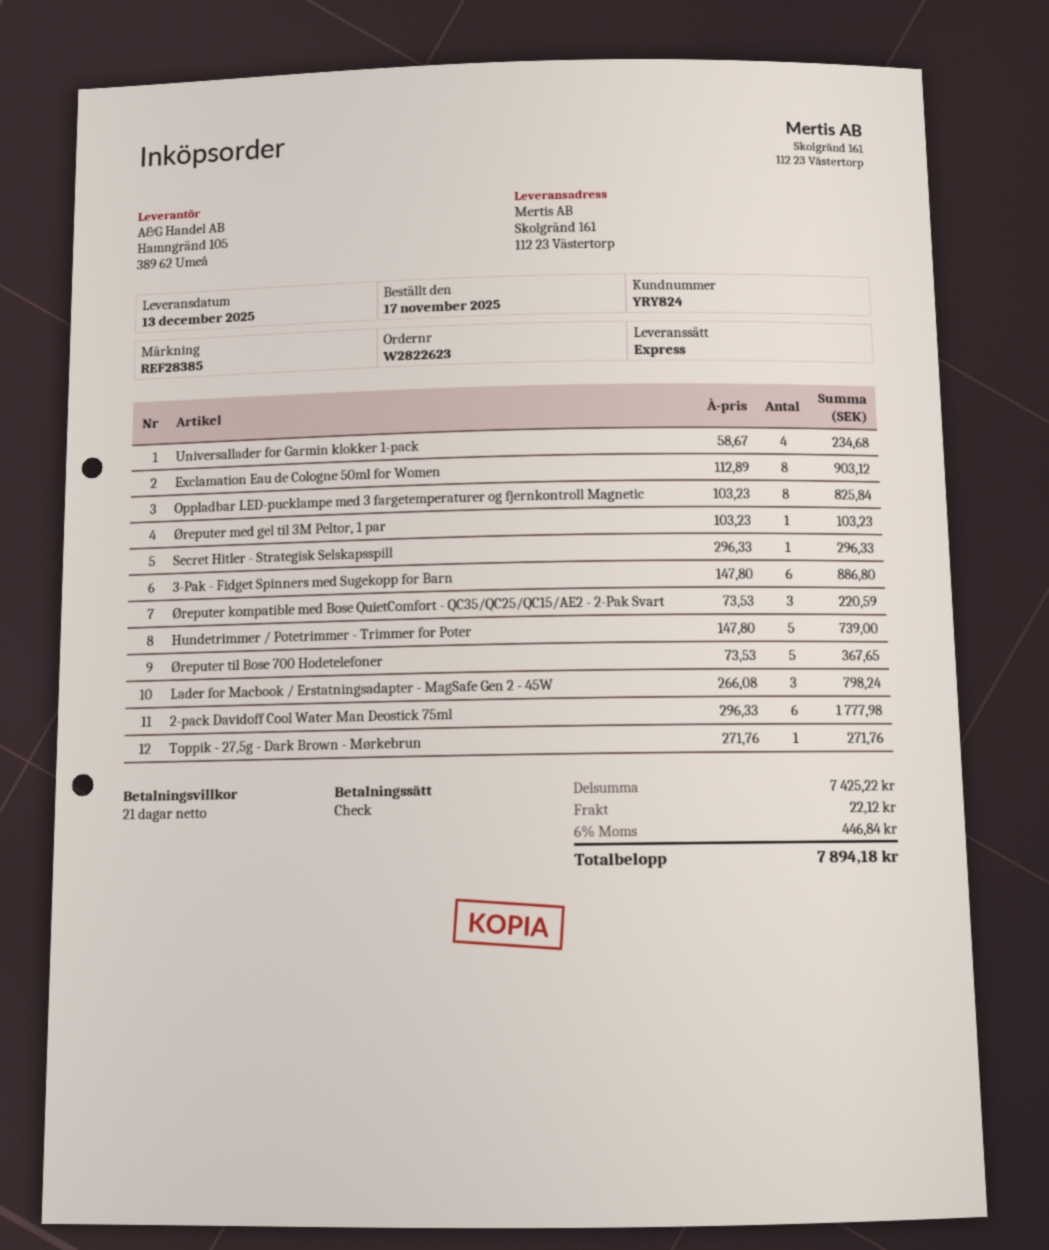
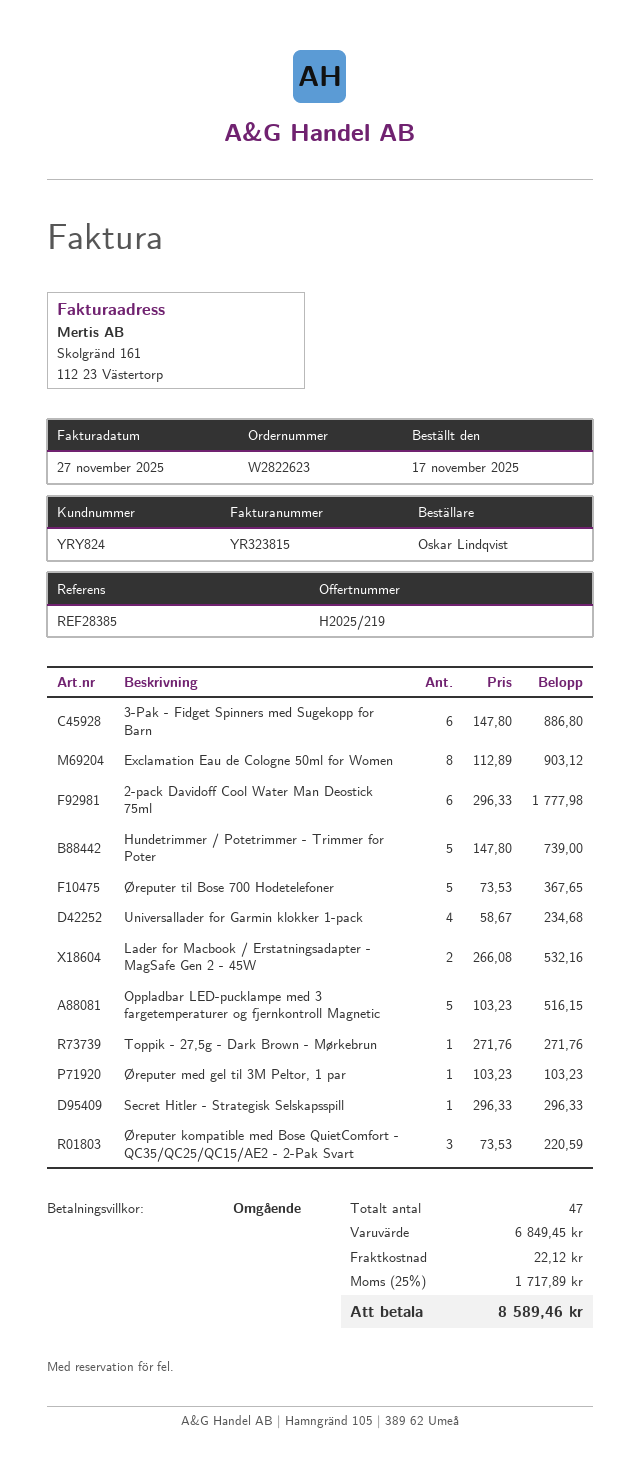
payment terms: 21 days -> on receipt
Oppladbar LED-pucklampe med 3 fargetemperaturer og fjernkontroll Magnetic: 8 x 103.23 = 825.84 -> 5 x 103.23 = 516.15
Lader for Macbook / Erstatningsadapter - MagSafe Gen 2 - 45W: 3 x 266.08 = 798.24 -> 2 x 266.08 = 532.16
subtotal: 7425.22 -> 6849.45
tax: 6% = 446.84 -> 25% = 1717.89
total: 7894.18 -> 8589.46

